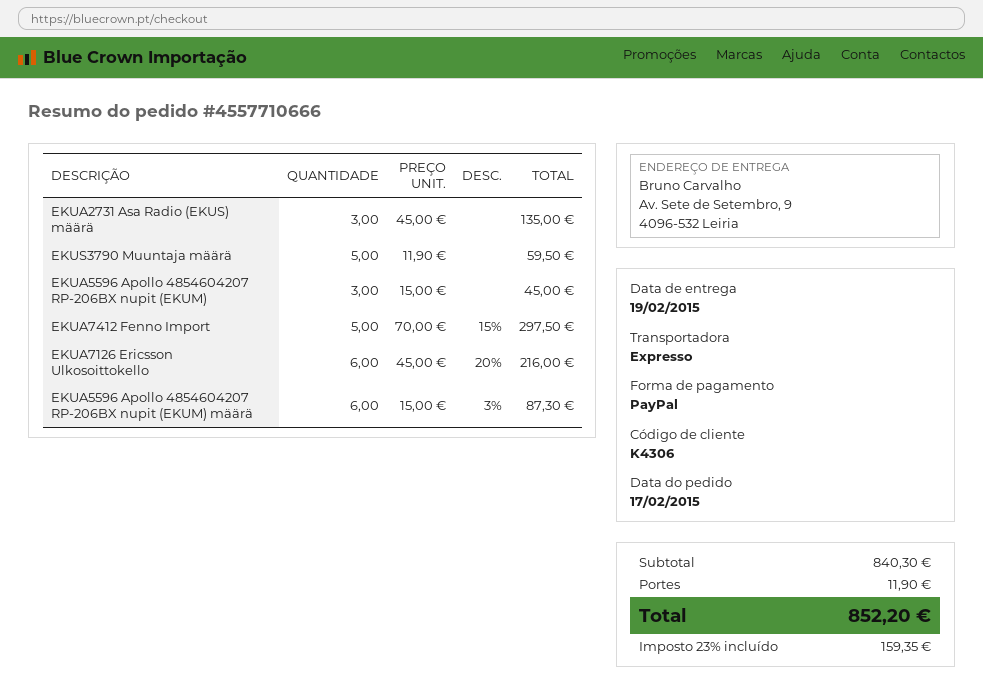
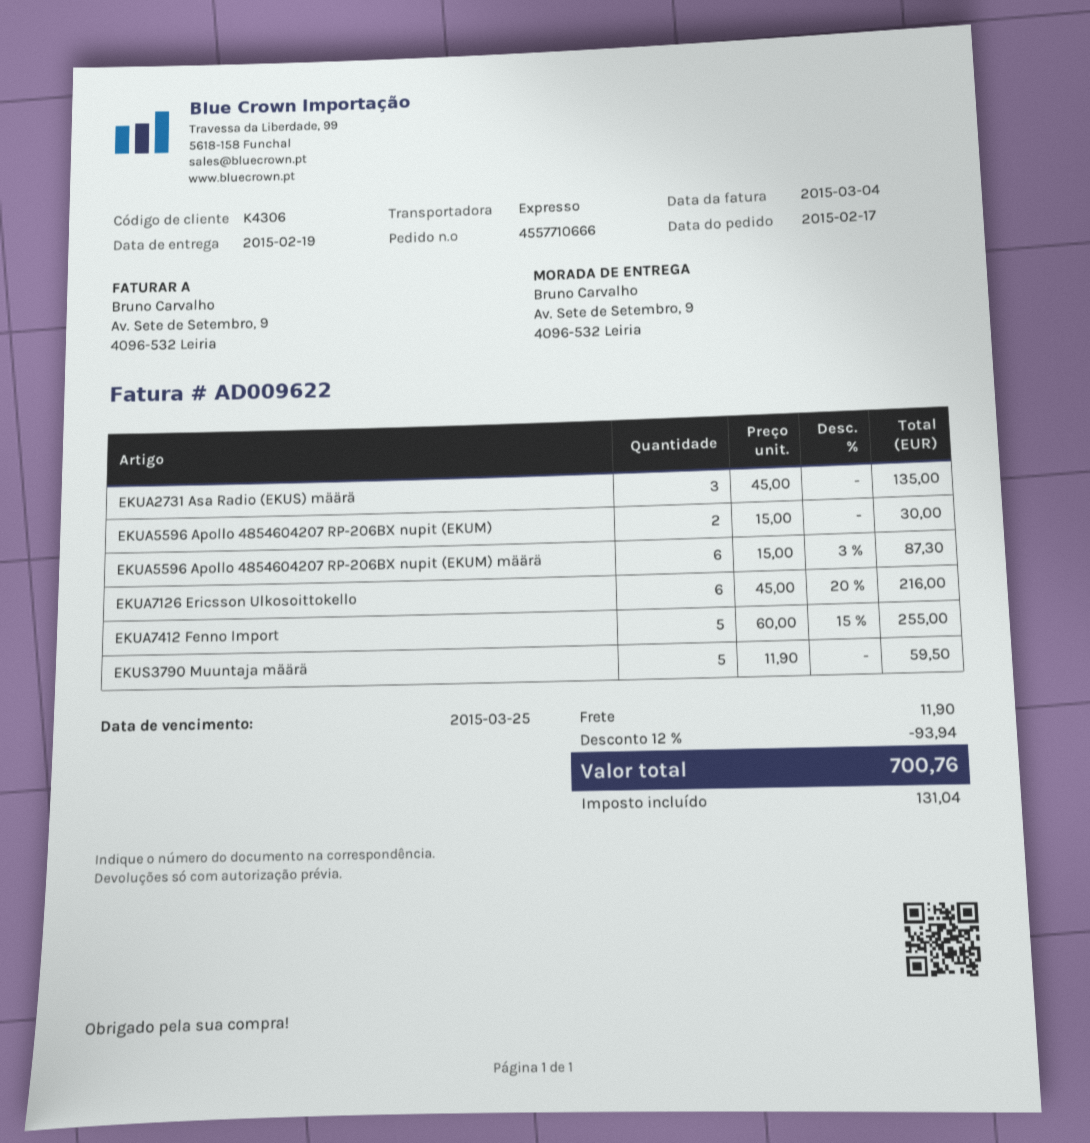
EKUA5596 Apollo 4854604207 RP-206BX nupit (EKUM): 3 x 15.00 = 45.00 -> 2 x 15.00 = 30.00
EKUA7412 Fenno Import: 5 x 70.00 - 15% = 297.50 -> 5 x 60.00 - 15% = 255.00
discount: none -> 12% = 93.94
tax: 159.35 -> 131.04
total: 852.20 -> 700.76

